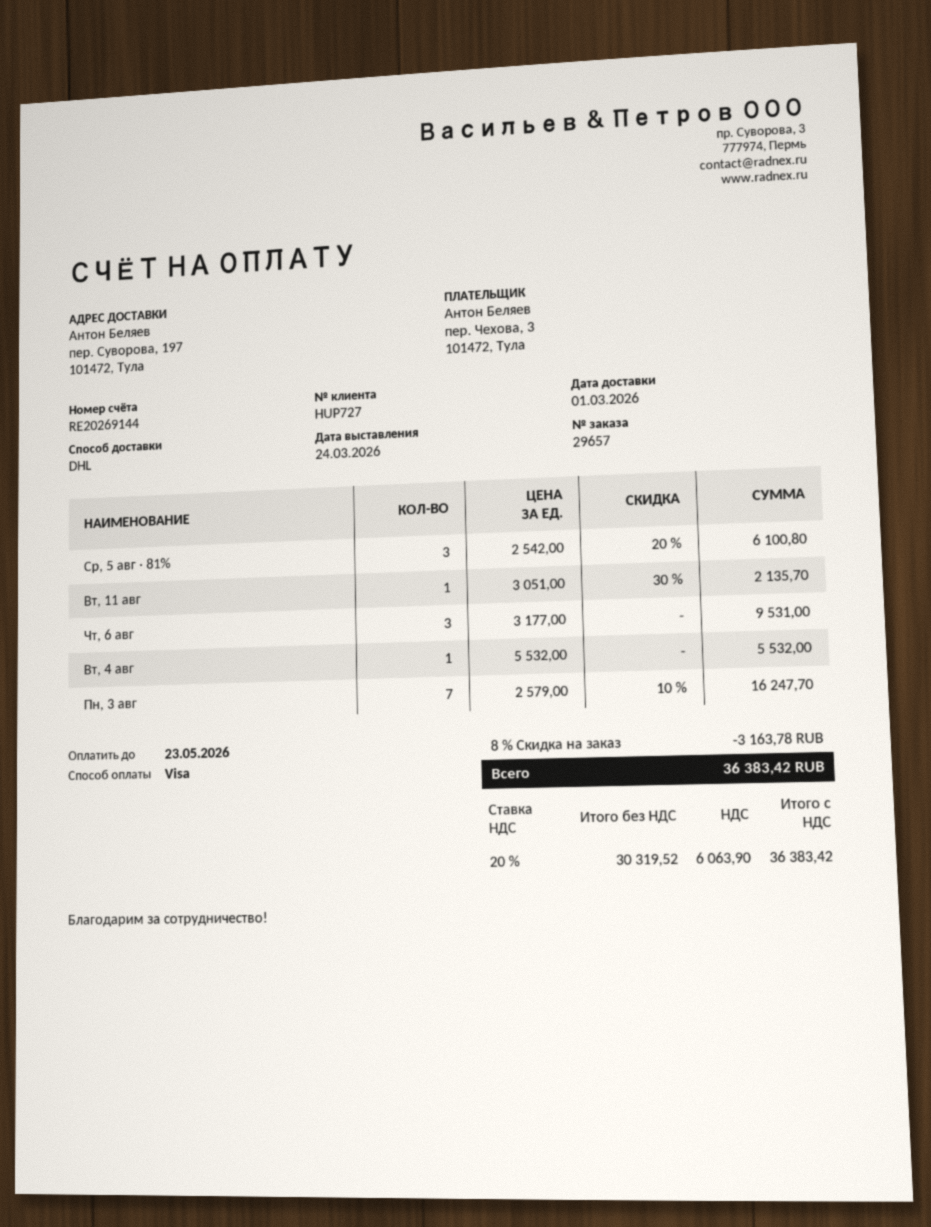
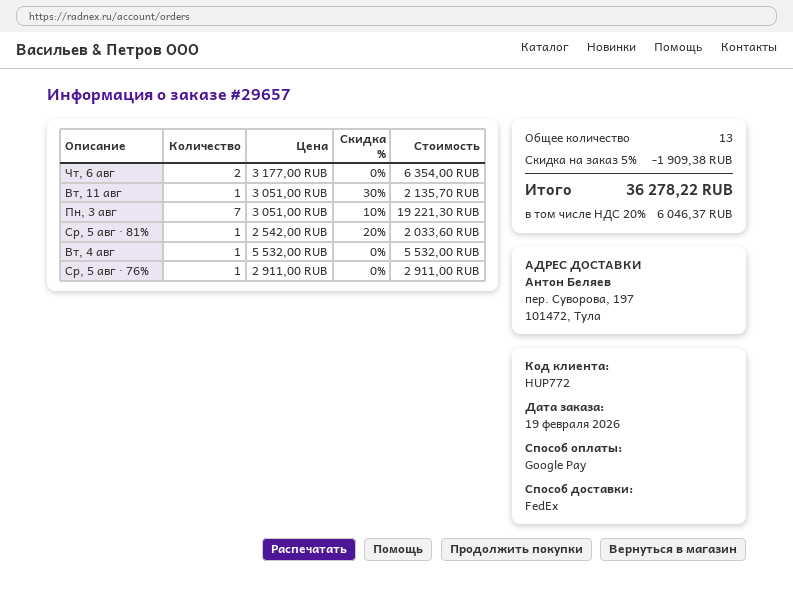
customer number: HUP727 -> HUP772
payment method: Visa -> Google Pay
shipping method: DHL -> FedEx
Ср, 5 авг · 81%: 3 x 2542.00 - 20% = 6100.80 -> 1 x 2542.00 - 20% = 2033.60
Чт, 6 авг: 3 x 3177.00 = 9531.00 -> 2 x 3177.00 = 6354.00
Пн, 3 авг: 7 x 2579.00 - 10% = 16247.70 -> 7 x 3051.00 - 10% = 19221.30
Ср, 5 авг · 76%: none -> 1 x 2911.00 = 2911.00
discount: 8% = 3163.78 -> 5% = 1909.38
tax: 20% = 6063.90 -> 20% = 6046.37
total: 36383.42 -> 36278.22

